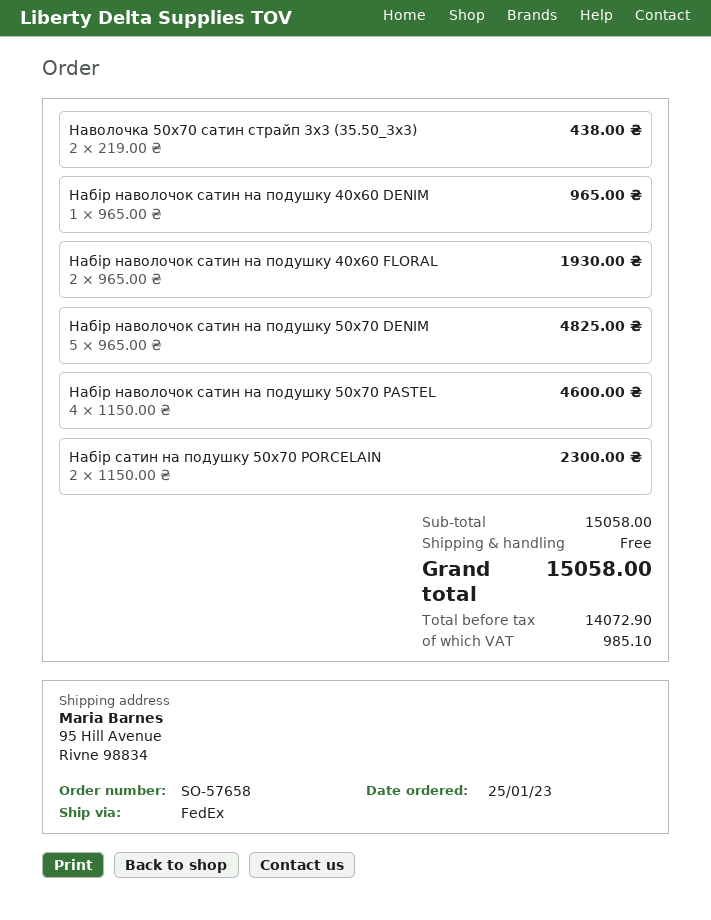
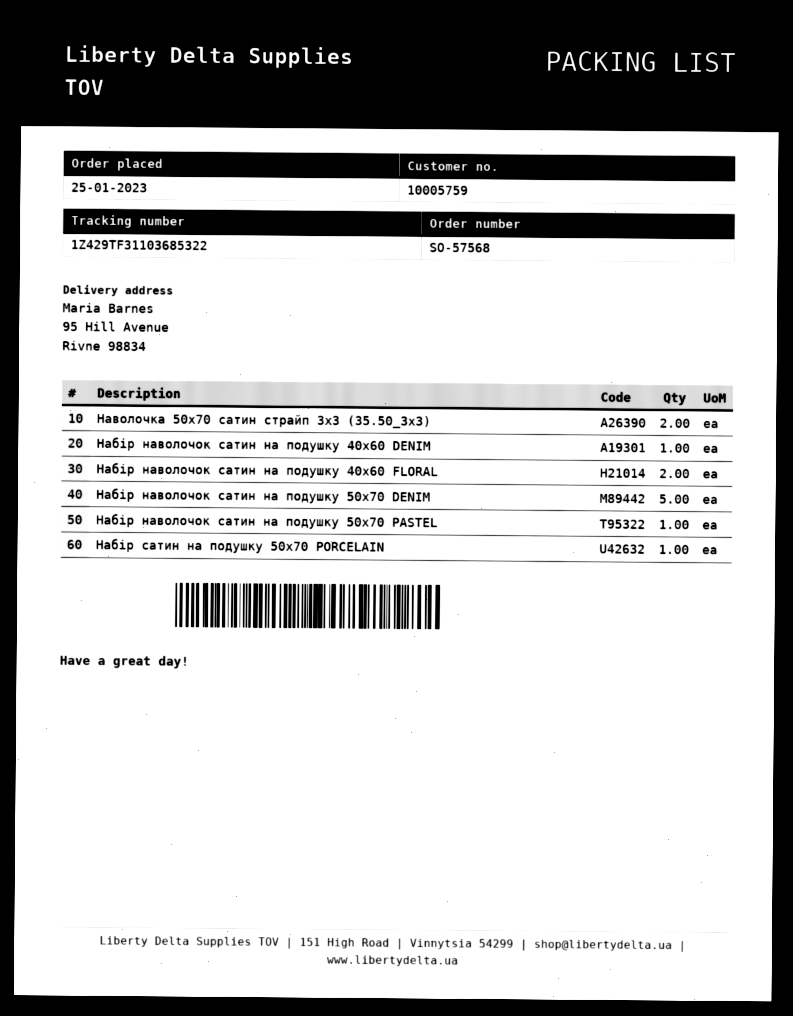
order number: SO-57658 -> SO-57568
Набір наволочок сатин на подушку 50х70 PASTEL: 4 -> 1
Набір сатин на подушку 50х70 PORCELAIN: 2 -> 1

